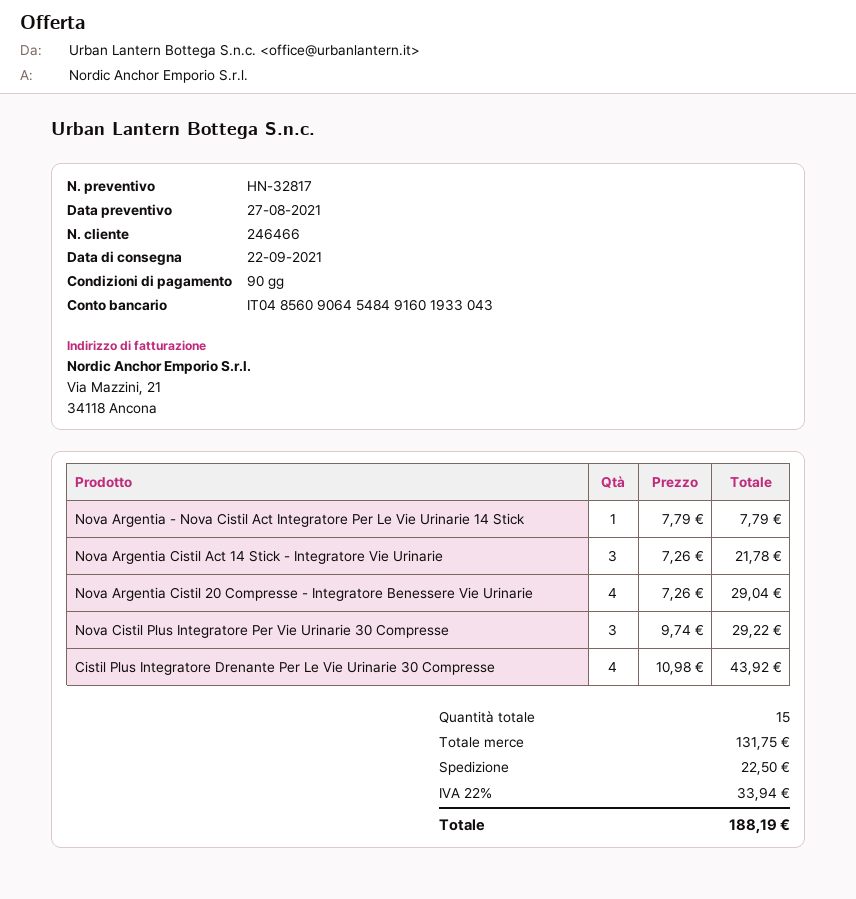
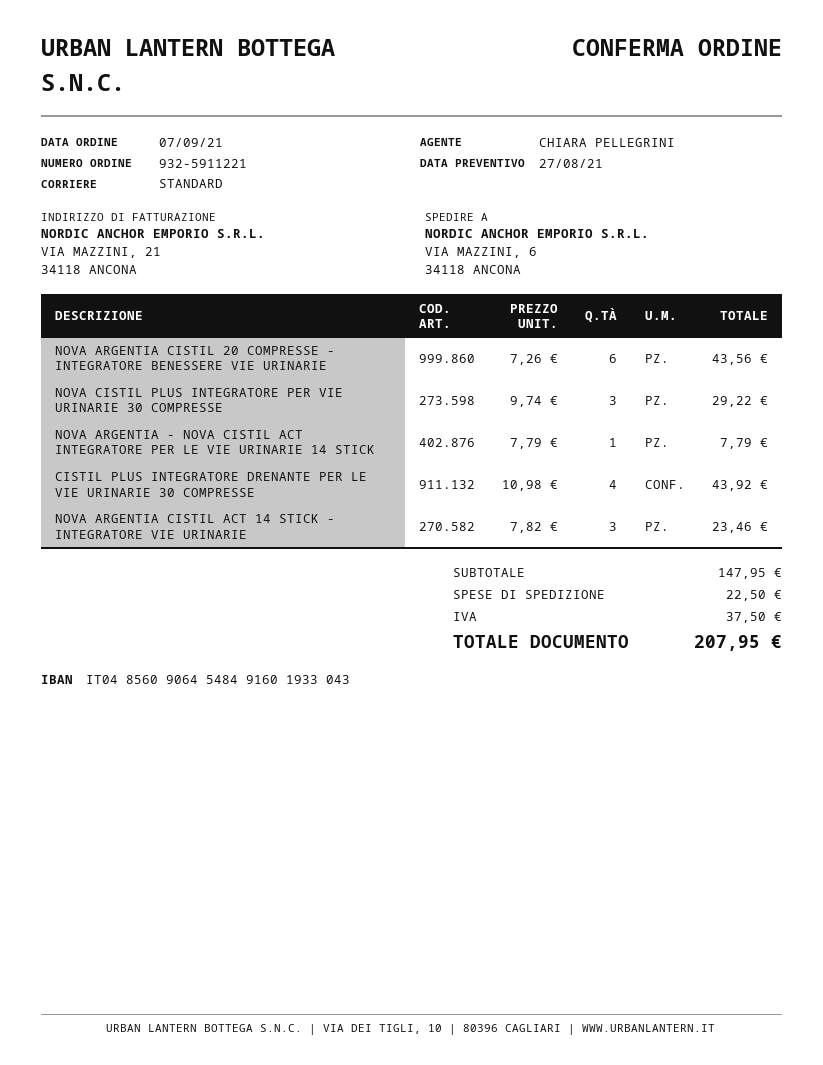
Nova Argentia Cistil Act 14 Stick - Integratore Vie Urinarie: 3 x 7.26 = 21.78 -> 3 x 7.82 = 23.46
Nova Argentia Cistil 20 Compresse - Integratore Benessere Vie Urinarie: 4 x 7.26 = 29.04 -> 6 x 7.26 = 43.56
subtotal: 131.75 -> 147.95
tax: 33.94 -> 37.50
total: 188.19 -> 207.95

